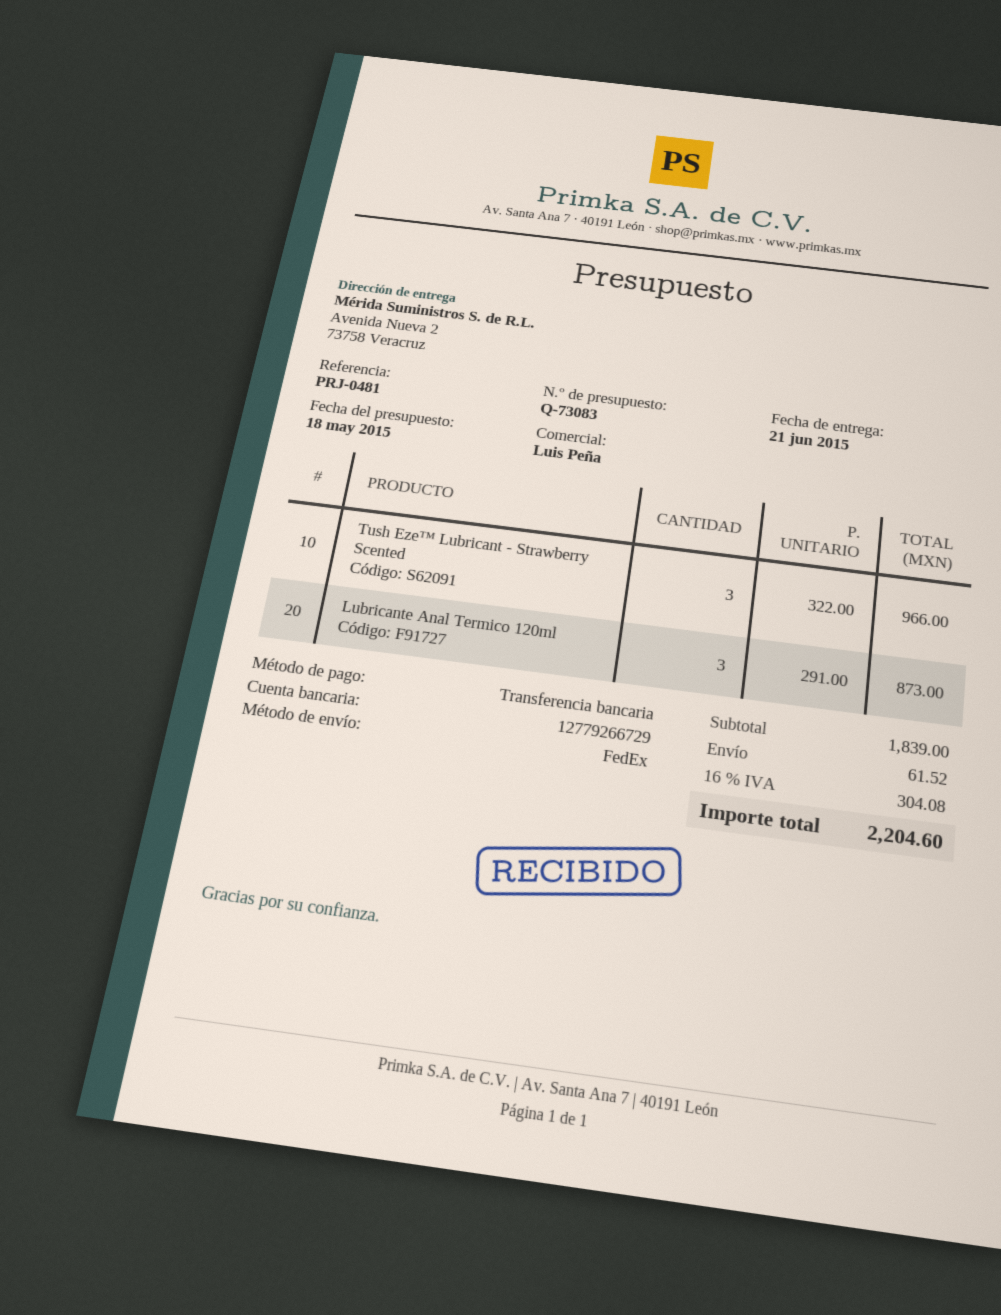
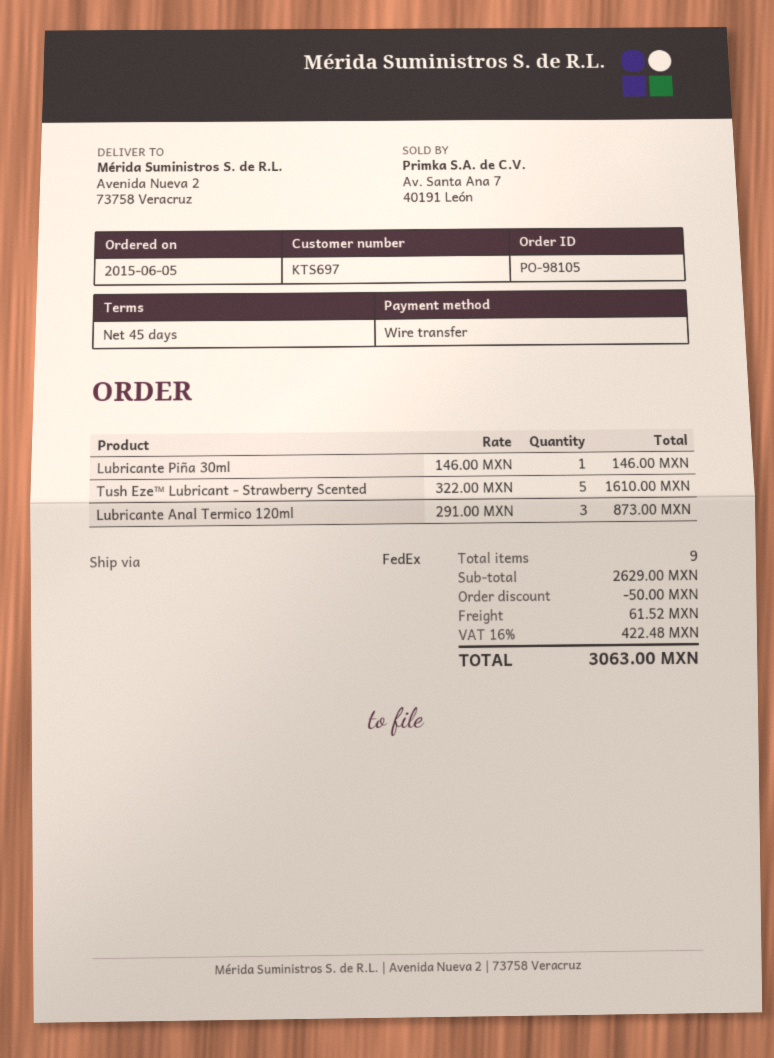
Tush Eze™ Lubricant - Strawberry Scented: 3 x 322.00 = 966.00 -> 5 x 322.00 = 1610.00
Lubricante Piña 30ml: none -> 1 x 146.00 = 146.00
subtotal: 1839.00 -> 2629.00
discount: none -> 50.00
tax: 16% = 304.08 -> 16% = 422.48
total: 2204.60 -> 3063.00

